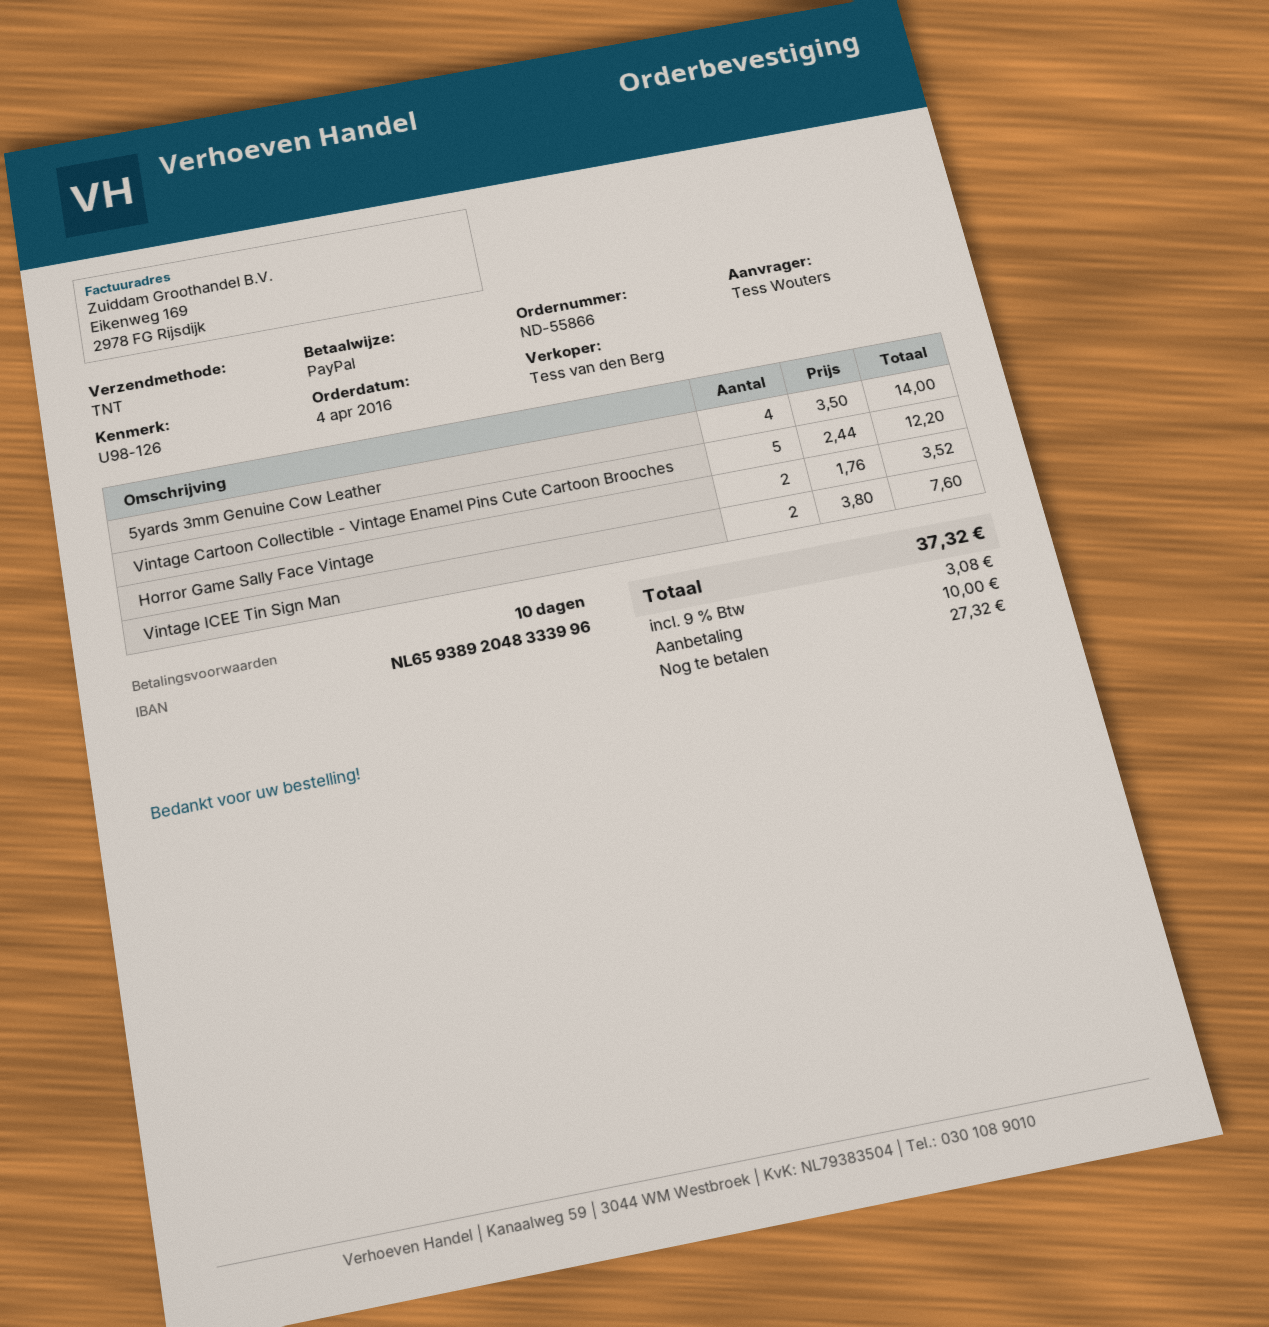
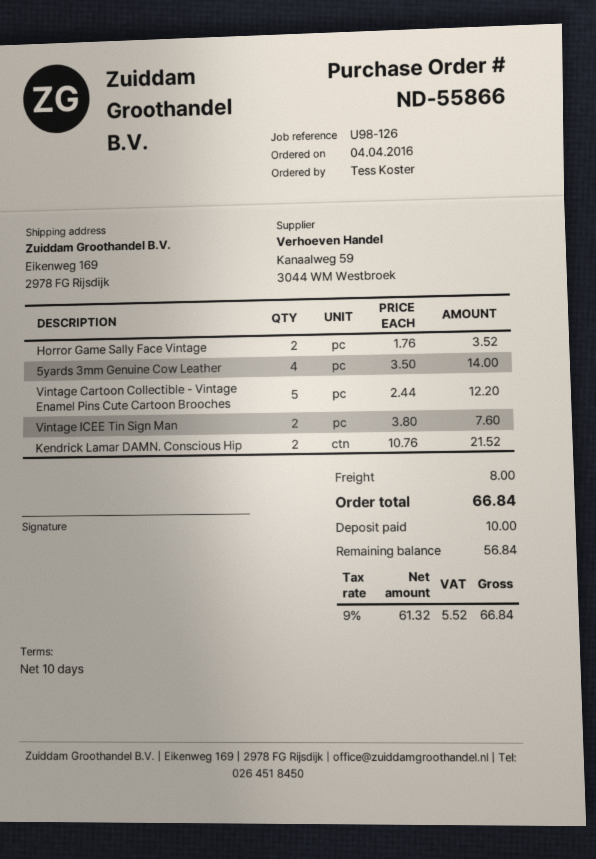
ordered by: Tess Wouters -> Tess Koster
Kendrick Lamar DAMN. Conscious Hip: none -> 2 x 10.76 = 21.52
shipping: none -> 8.00
tax: 9% = 3.08 -> 9% = 5.52
total: 37.32 -> 66.84
balance: 27.32 -> 56.84

